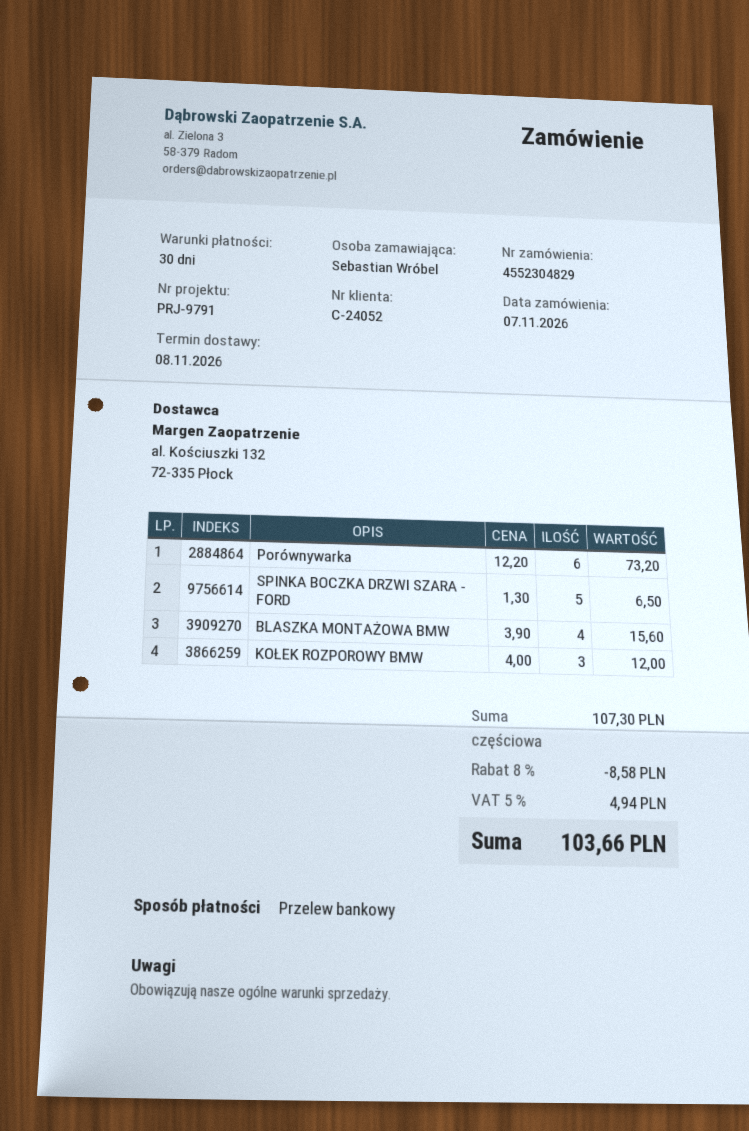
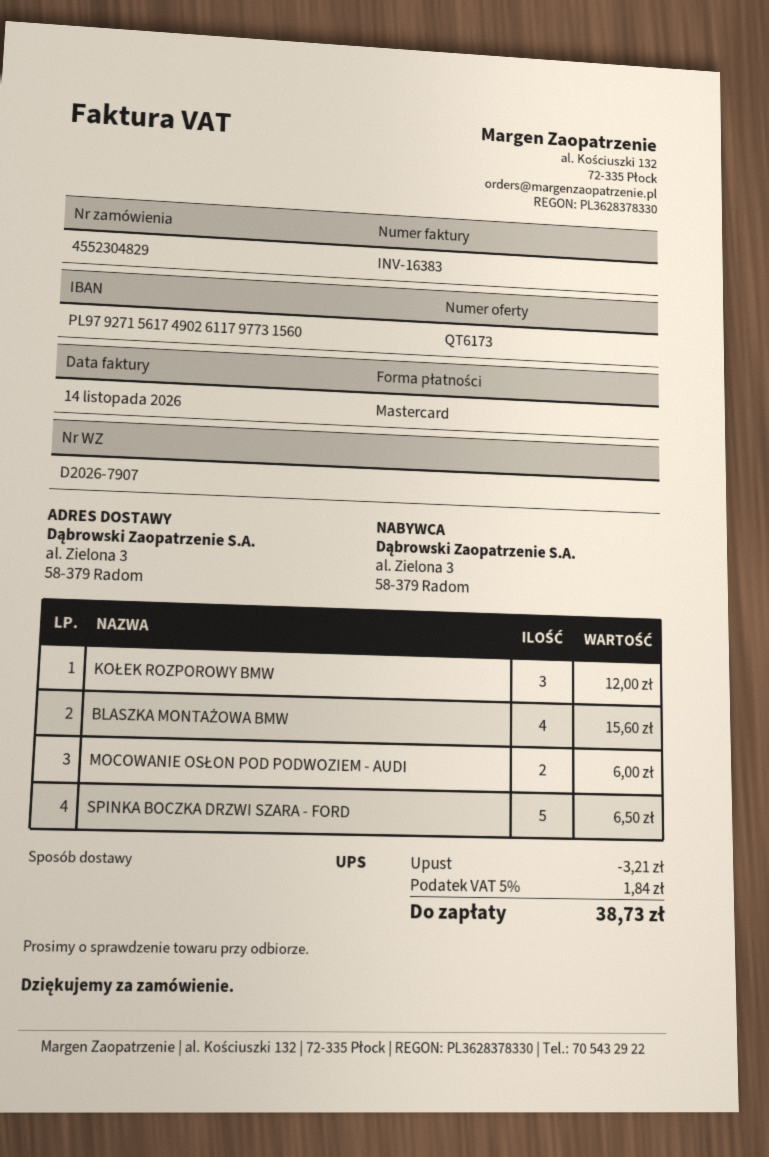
payment method: bank transfer -> Mastercard
Porównywarka: 6 for 73.20 -> none
MOCOWANIE OSŁON POD PODWOZIEM - AUDI: none -> 2 for 6.00
discount: 8.58 -> 3.21
tax: 5% = 4.94 -> 5% = 1.84
total: 103.66 -> 38.73

